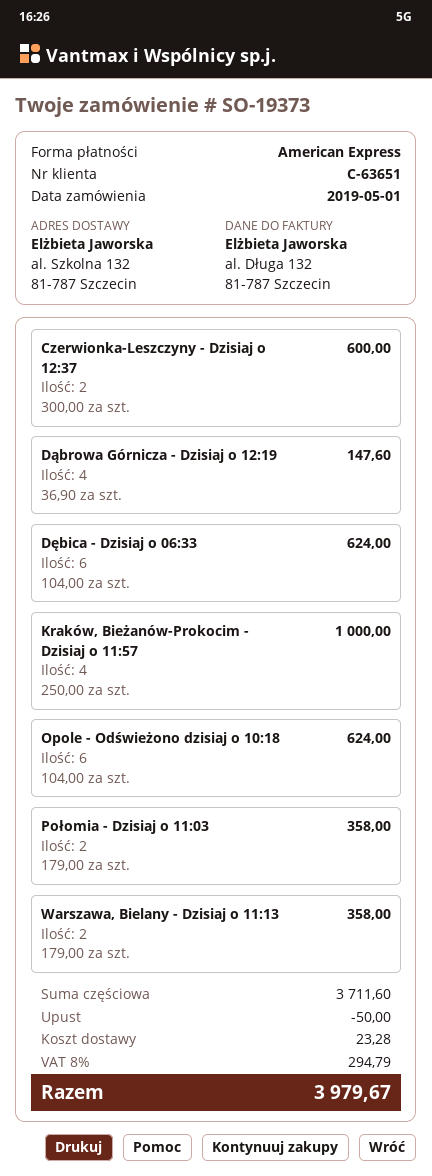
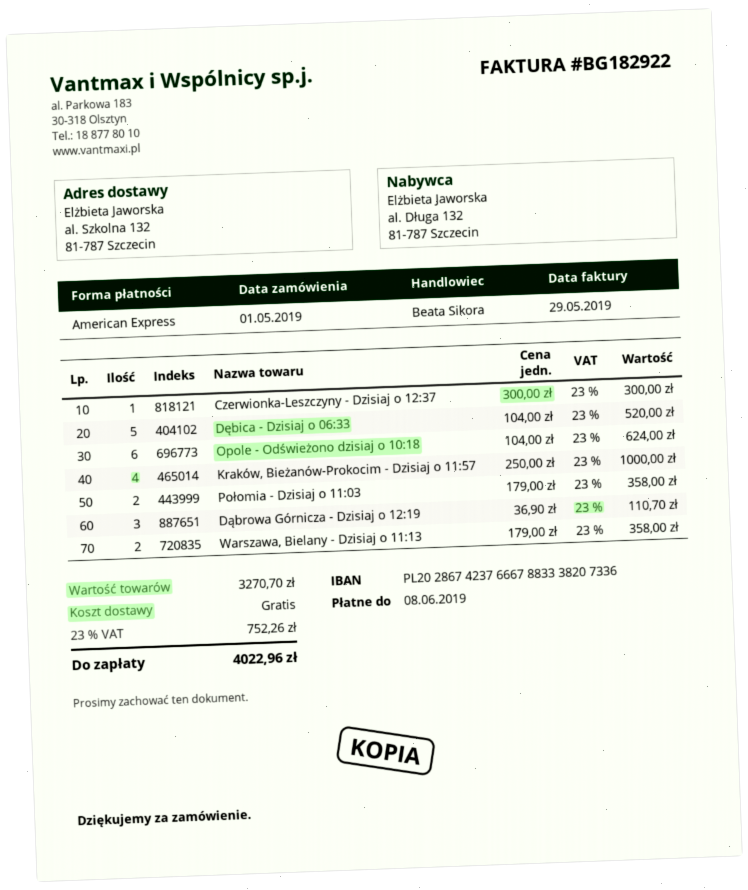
Czerwionka-Leszczyny - Dzisiaj o 12:37: 2 x 300.00 = 600.00 -> 1 x 300.00 = 300.00
Dąbrowa Górnicza - Dzisiaj o 12:19: 4 x 36.90 = 147.60 -> 3 x 36.90 = 110.70
Dębica - Dzisiaj o 06:33: 6 x 104.00 = 624.00 -> 5 x 104.00 = 520.00
subtotal: 3711.60 -> 3270.70
discount: 50.00 -> none
shipping: 23.28 -> 0.00
tax: 8% = 294.79 -> 23% = 752.26
total: 3979.67 -> 4022.96

